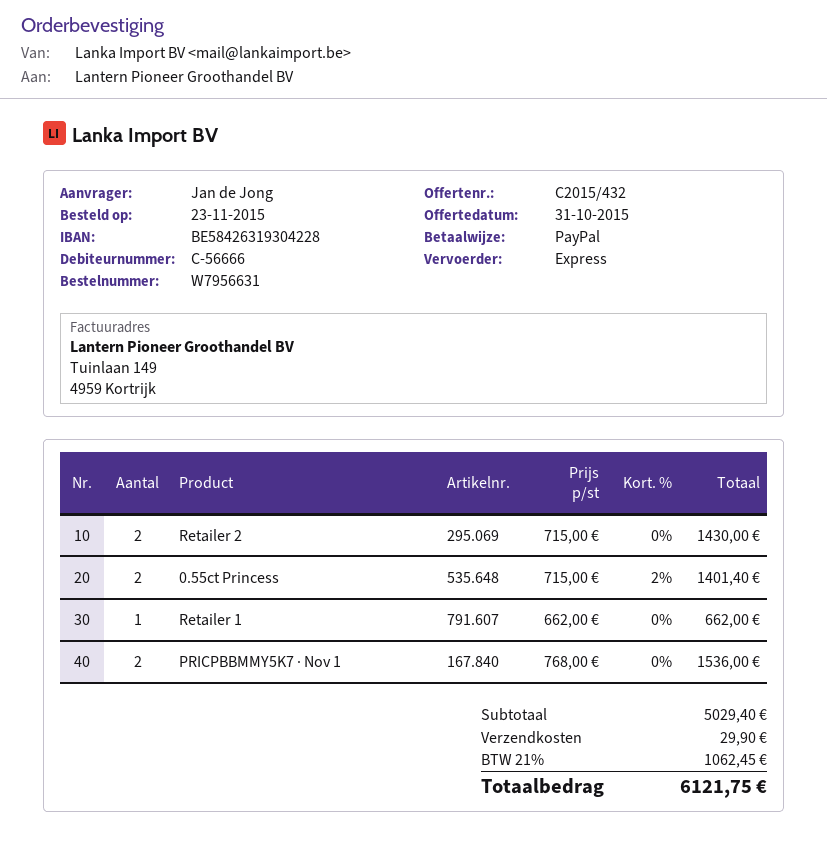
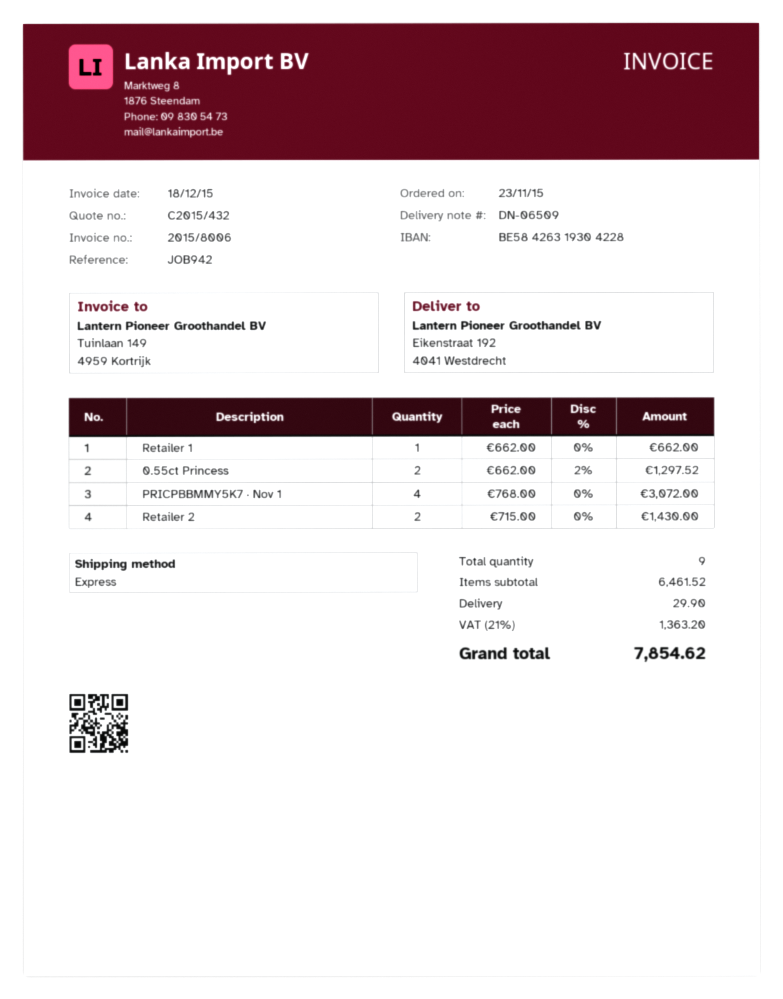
0.55ct Princess: 2 x 715.00 - 2% = 1401.40 -> 2 x 662.00 - 2% = 1297.52
PRICPBBMMY5K7 · Nov 1: 2 x 768.00 = 1536.00 -> 4 x 768.00 = 3072.00
subtotal: 5029.40 -> 6461.52
tax: 21% = 1062.45 -> 21% = 1363.20
total: 6121.75 -> 7854.62

